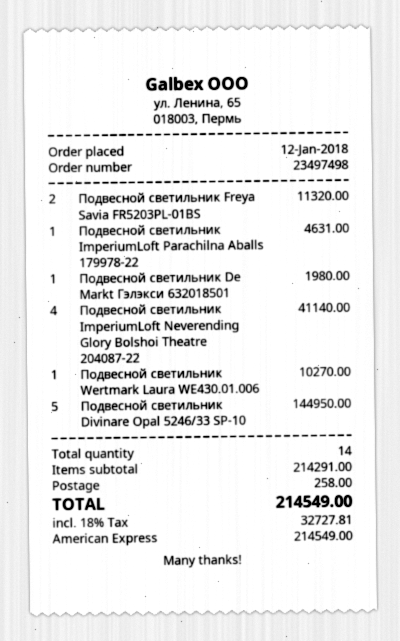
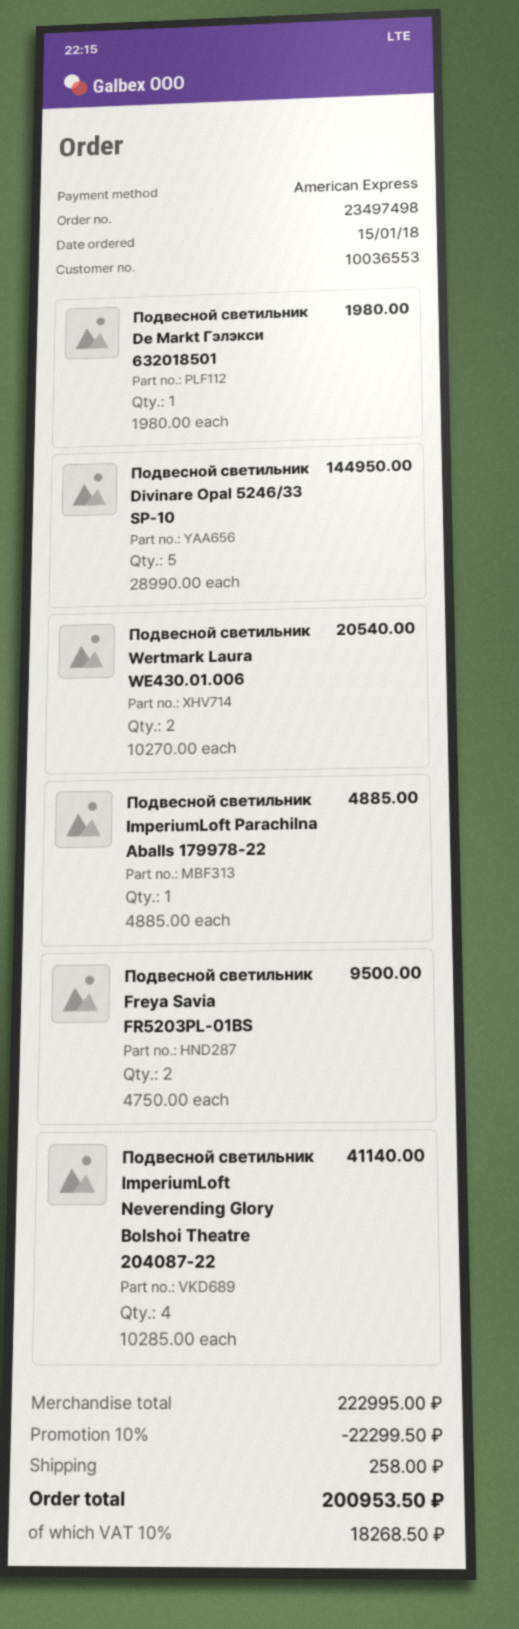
order date: 2018-01-12 -> 2018-01-15
Подвесной светильник Freya Savia FR5203PL-01BS: 2 for 11320.00 -> 2 for 9500.00
Подвесной светильник ImperiumLoft Parachilna Aballs 179978-22: 1 for 4631.00 -> 1 for 4885.00
Подвесной светильник Wertmark Laura WE430.01.006: 1 for 10270.00 -> 2 for 20540.00
subtotal: 214291.00 -> 222995.00
discount: none -> 10% = 22299.50
tax: 18% = 32727.81 -> 10% = 18268.50
total: 214549.00 -> 200953.50

